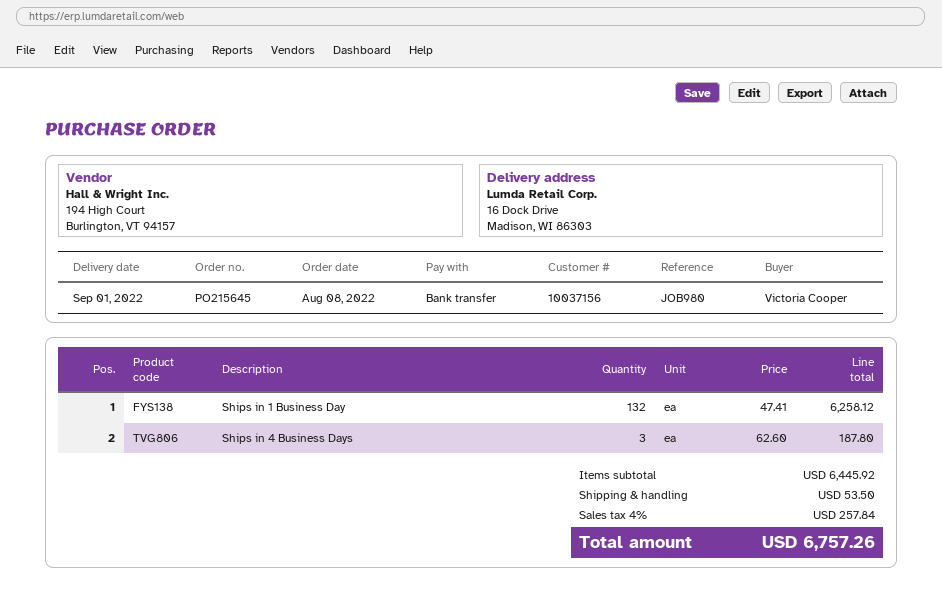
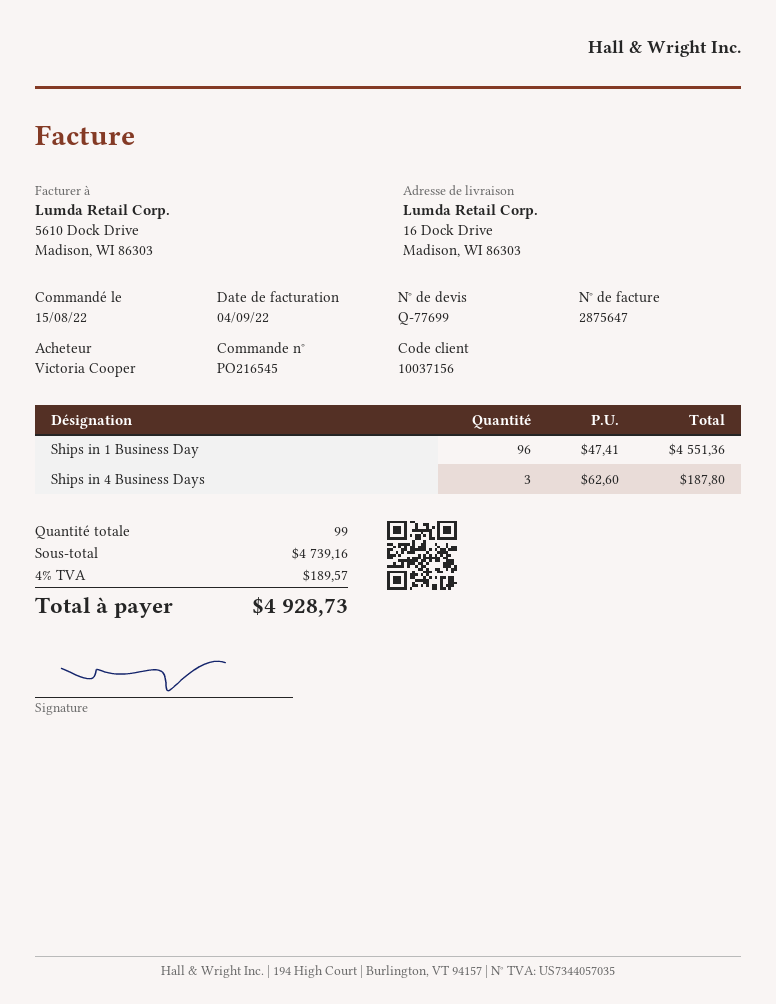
order number: PO215645 -> PO216545
order date: 2022-08-08 -> 2022-08-15
Ships in 1 Business Day: 132 x 47.41 = 6258.12 -> 96 x 47.41 = 4551.36
subtotal: 6445.92 -> 4739.16
shipping: 53.50 -> none
tax: 4% = 257.84 -> 4% = 189.57
total: 6757.26 -> 4928.73

